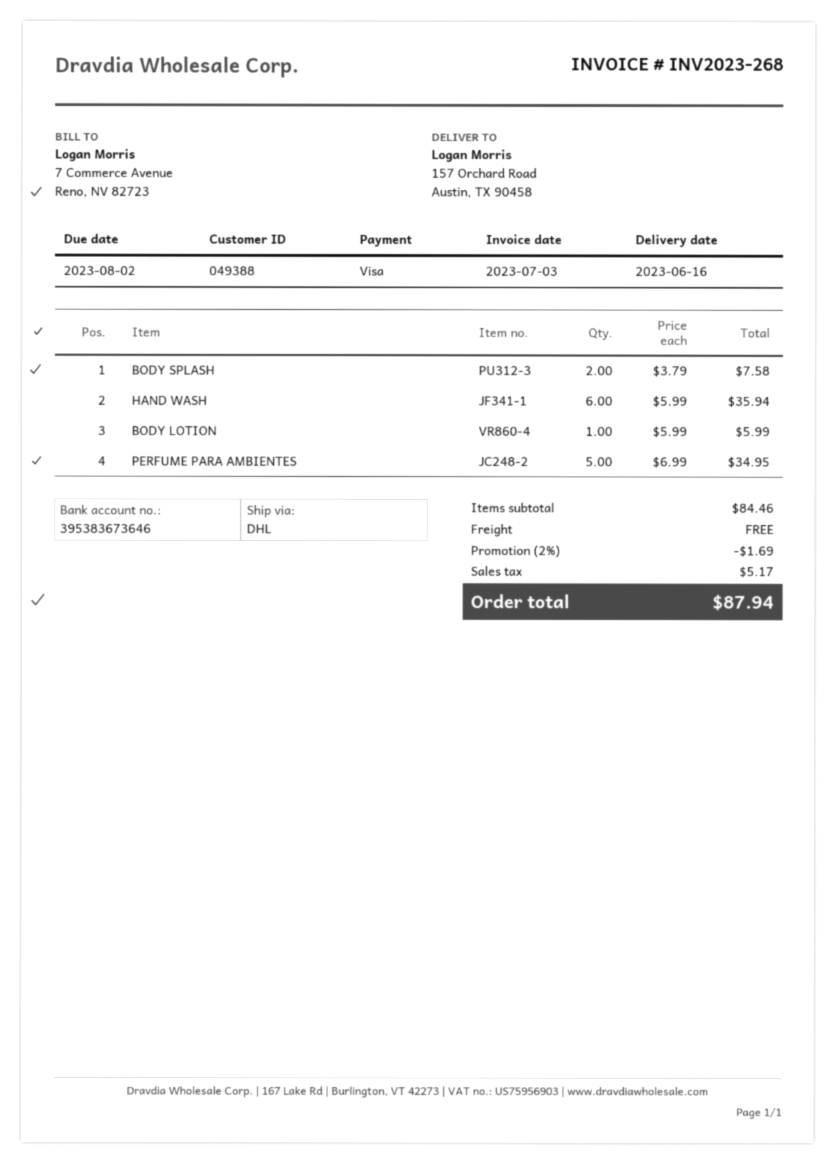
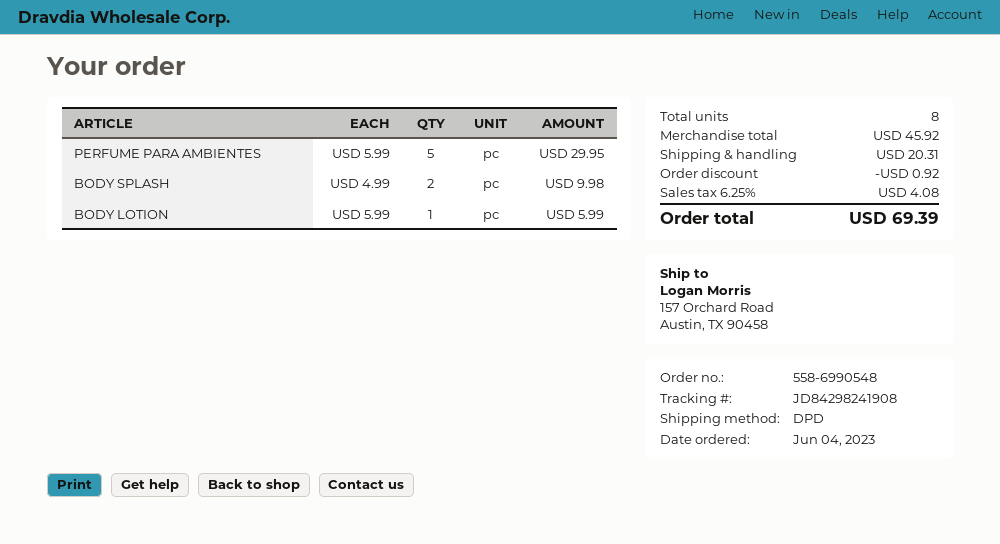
shipping method: DHL -> DPD
BODY SPLASH: 2 x 3.79 = 7.58 -> 2 x 4.99 = 9.98
HAND WASH: 6 x 5.99 = 35.94 -> none
PERFUME PARA AMBIENTES: 5 x 6.99 = 34.95 -> 5 x 5.99 = 29.95
subtotal: 84.46 -> 45.92
discount: 1.69 -> 0.92
shipping: 0.00 -> 20.31
tax: 5.17 -> 4.08
total: 87.94 -> 69.39

